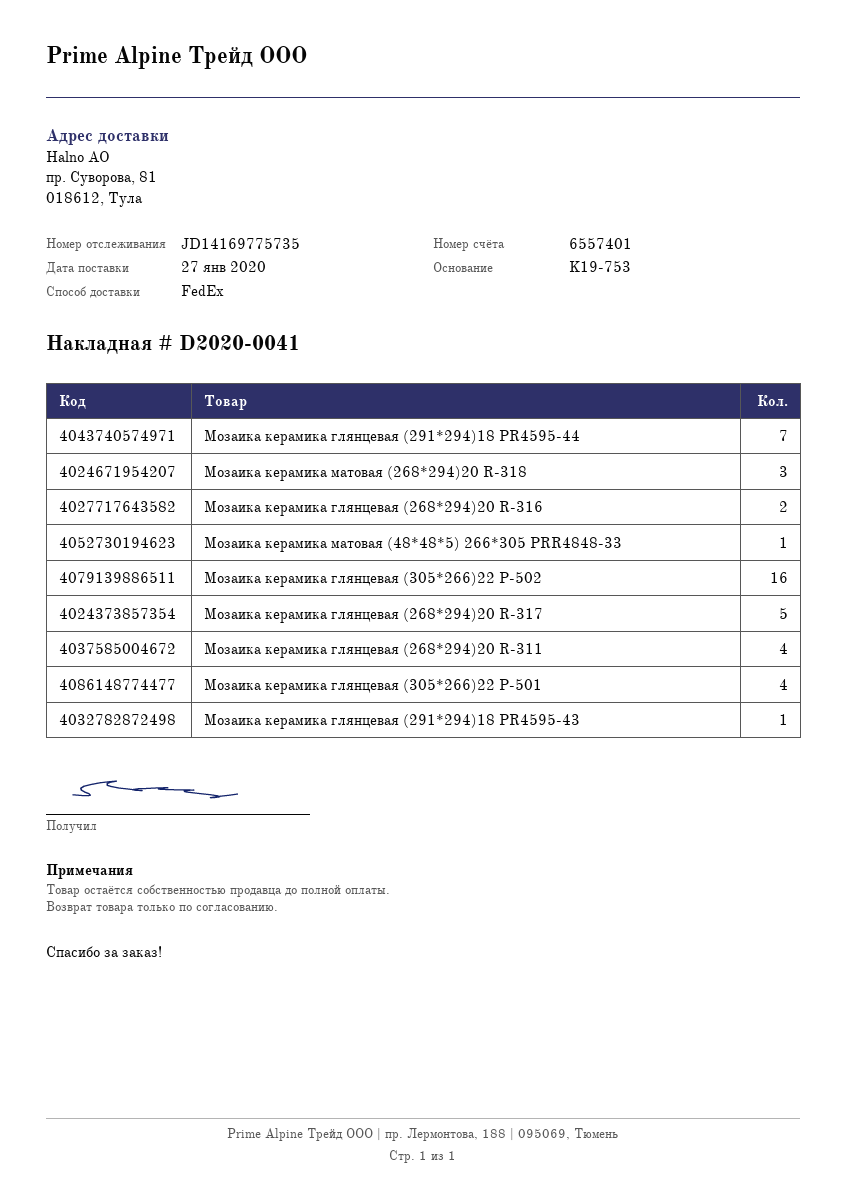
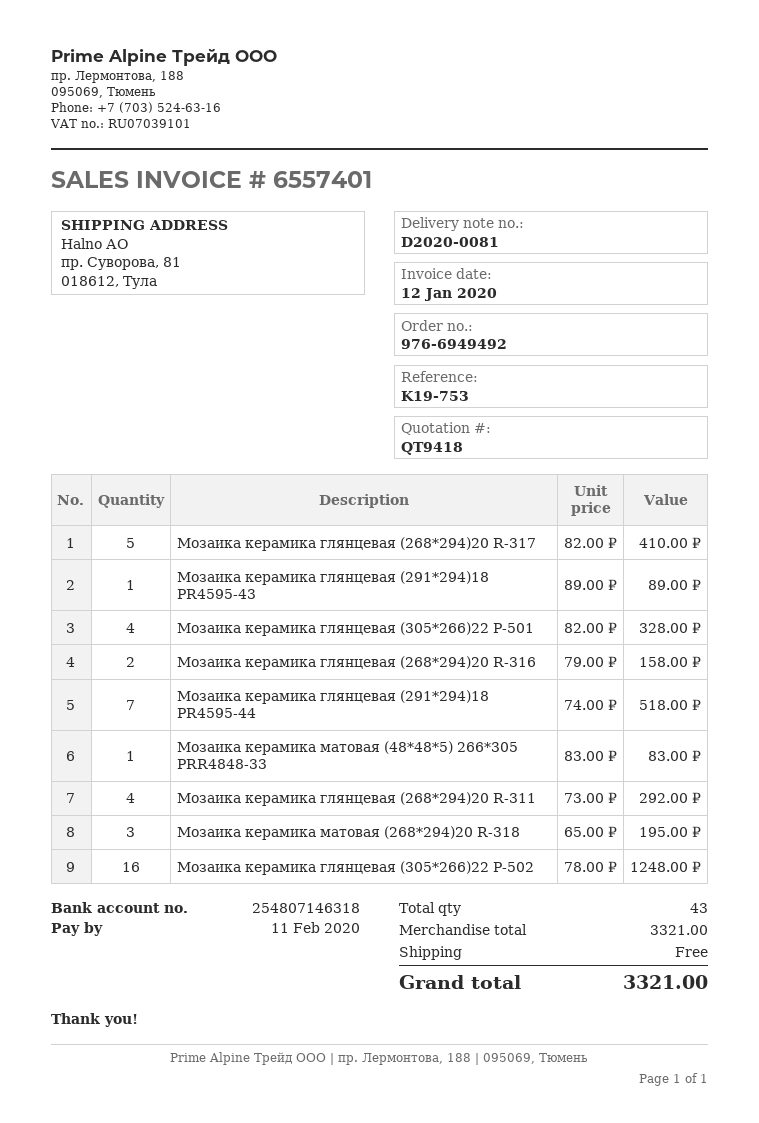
delivery note number: D2020-0041 -> D2020-0081

